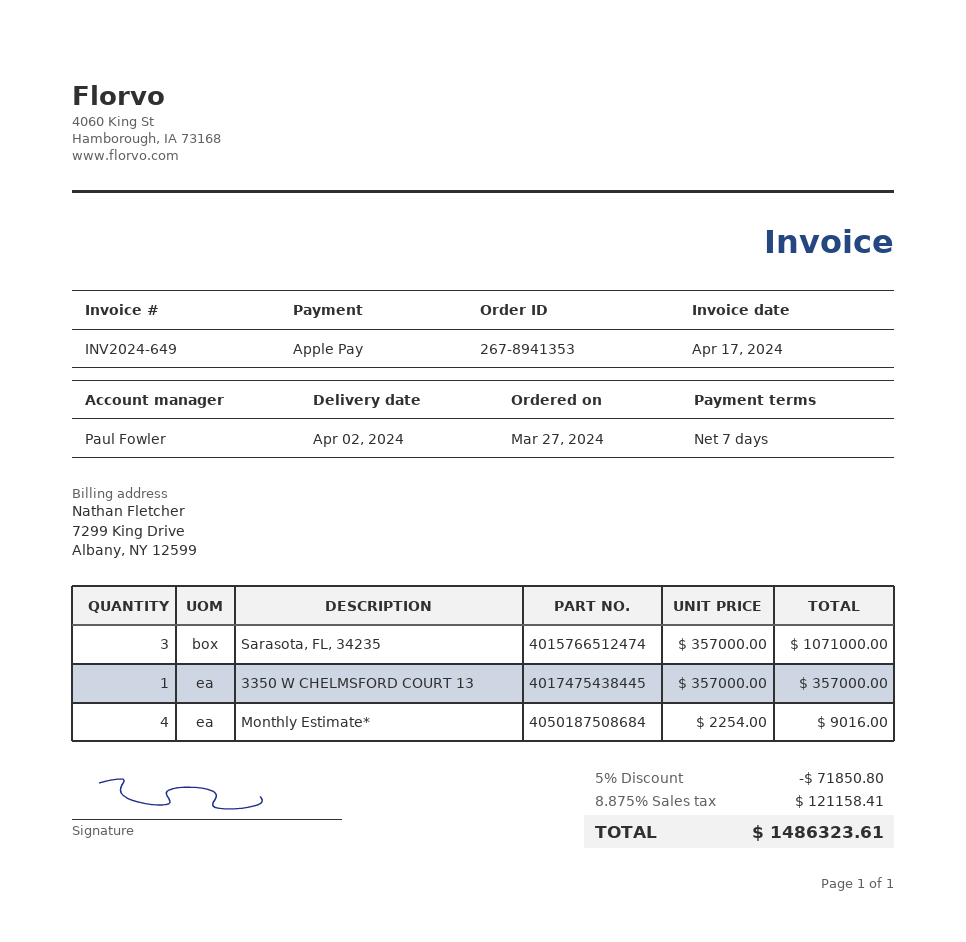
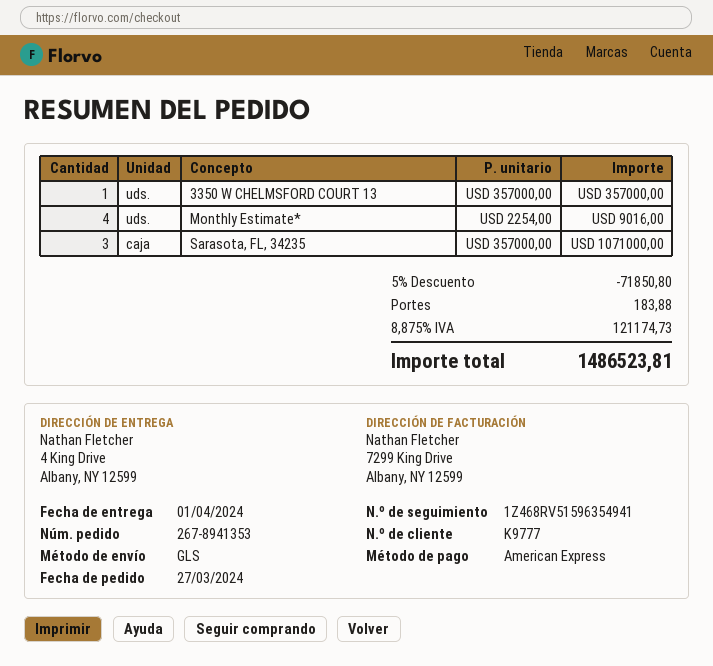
delivery date: 2024-04-02 -> 2024-04-01
payment method: Apple Pay -> American Express
shipping: none -> 183.88
tax: 8.875% = 121158.41 -> 8.875% = 121174.73
total: 1486323.61 -> 1486523.81

